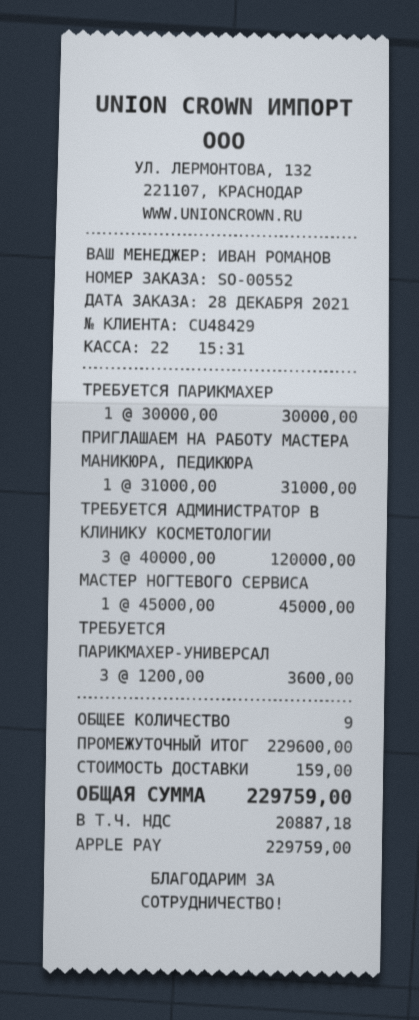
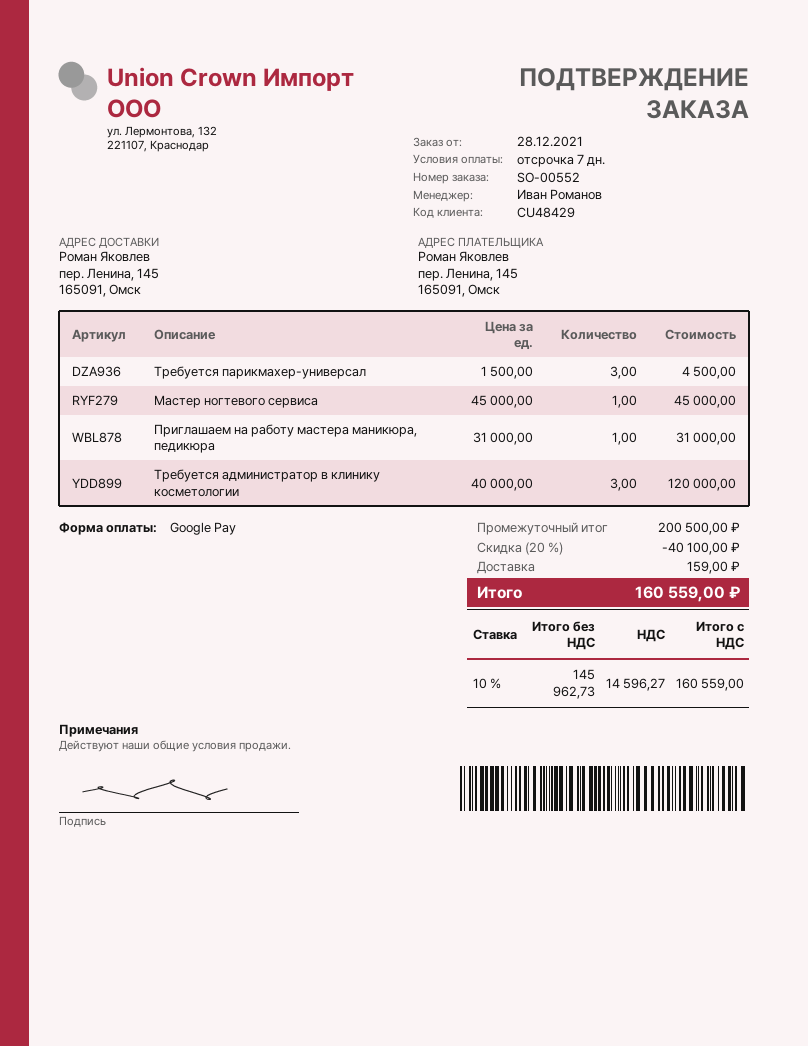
payment method: Apple Pay -> Google Pay
ТРЕБУЕТСЯ ПАРИКМАХЕР: 1 x 30000.00 = 30000.00 -> none
ТРЕБУЕТСЯ ПАРИКМАХЕР-УНИВЕРСАЛ: 3 x 1200.00 = 3600.00 -> 3 x 1500.00 = 4500.00
subtotal: 229600.00 -> 200500.00
discount: none -> 20% = 40100.00
tax: 20887.18 -> 14596.27
total: 229759.00 -> 160559.00

